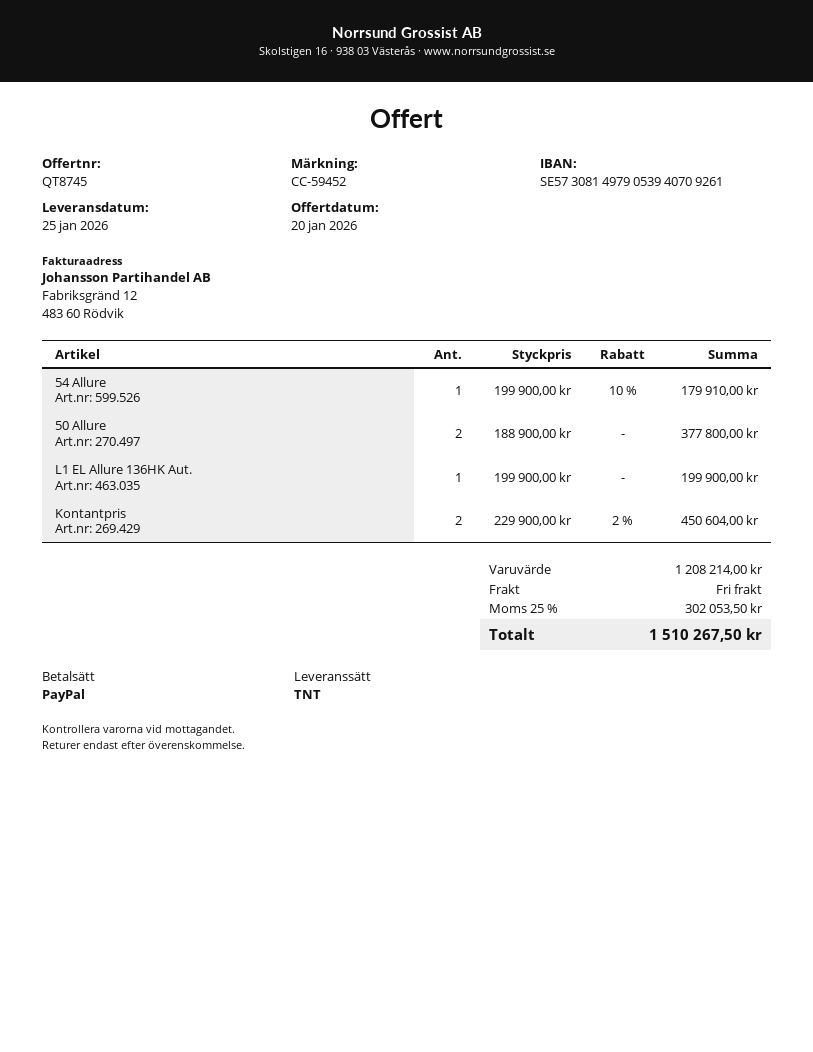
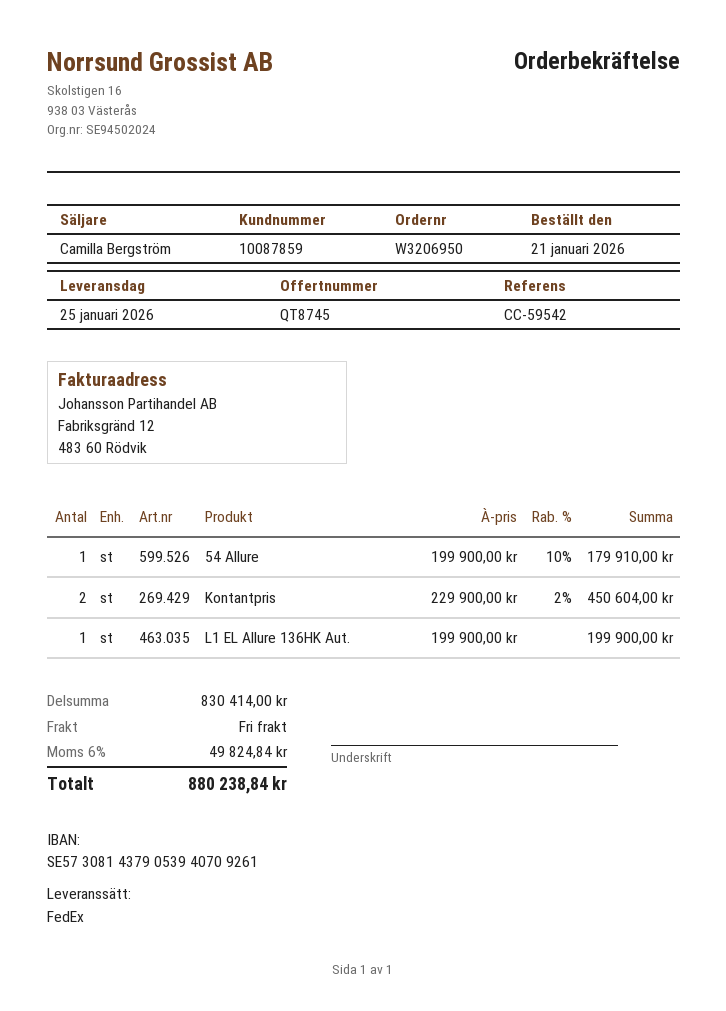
reference: CC-59452 -> CC-59542
bank account: SE5730814979053940709261 -> SE5730814379053940709261
shipping method: TNT -> FedEx
50 Allure: 2 x 188900.00 = 377800.00 -> none
subtotal: 1208214.00 -> 830414.00
tax: 25% = 302053.50 -> 6% = 49824.84
total: 1510267.50 -> 880238.84

